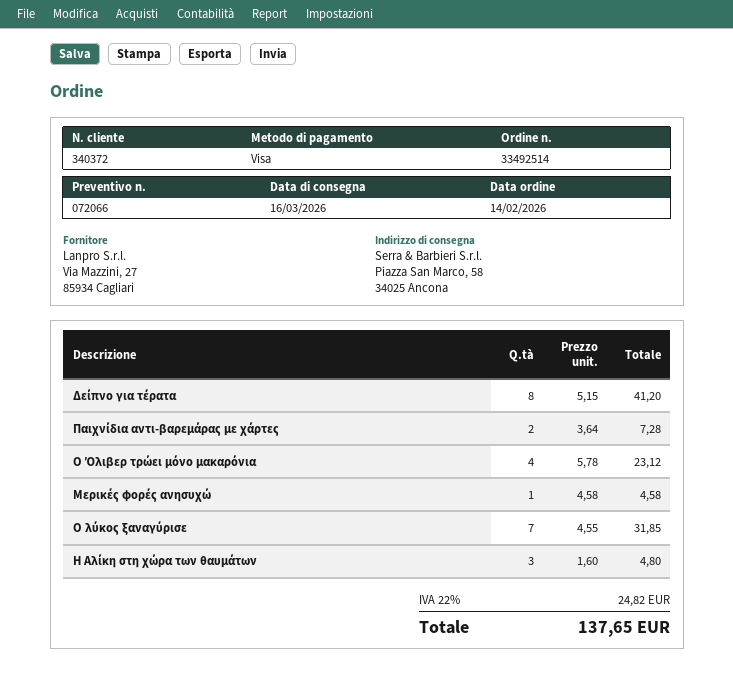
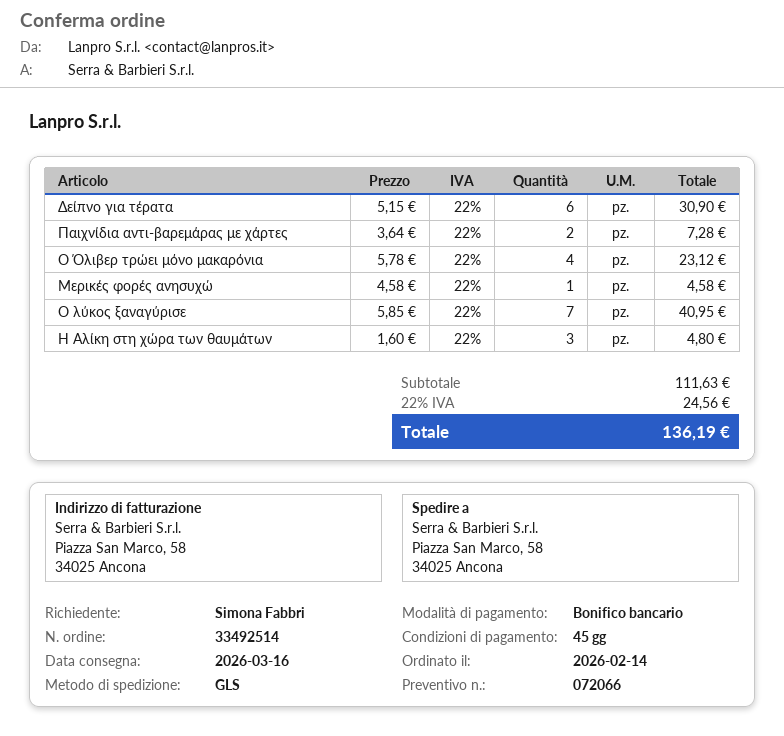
payment method: Visa -> bank transfer
Δείπνο για τέρατα: 8 x 5.15 = 41.20 -> 6 x 5.15 = 30.90
Ο λύκος ξαναγύρισε: 7 x 4.55 = 31.85 -> 7 x 5.85 = 40.95
tax: 22% = 24.82 -> 22% = 24.56
total: 137.65 -> 136.19

